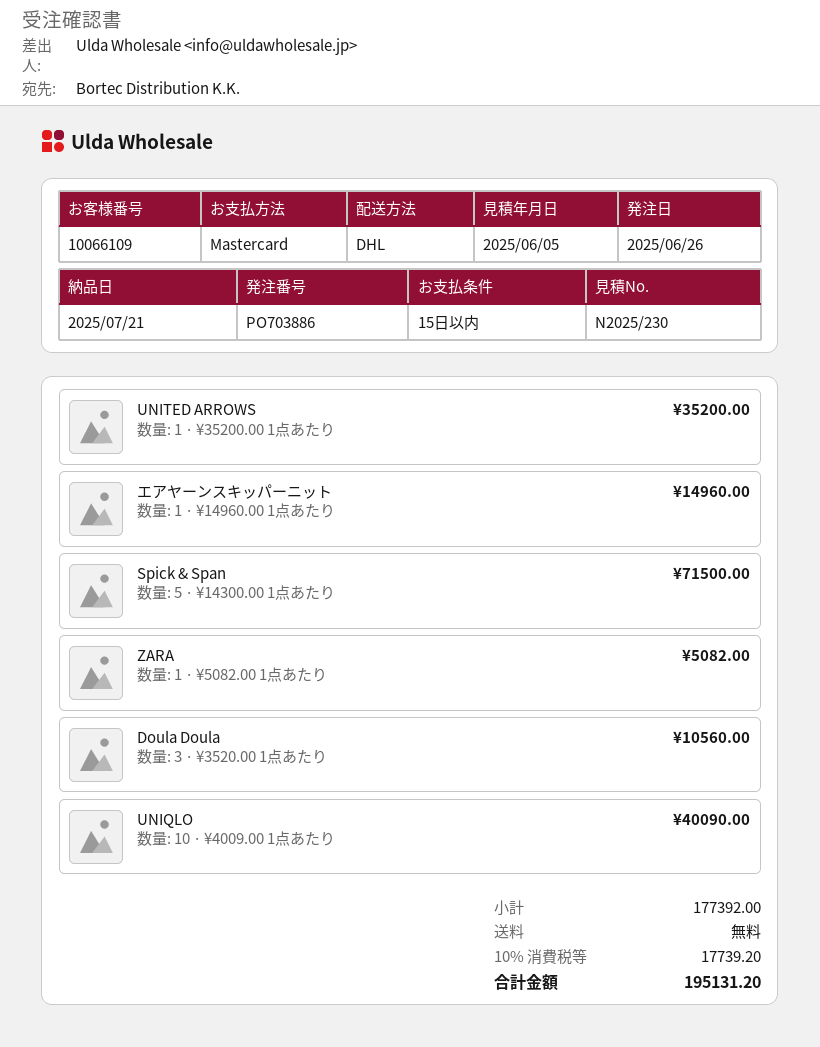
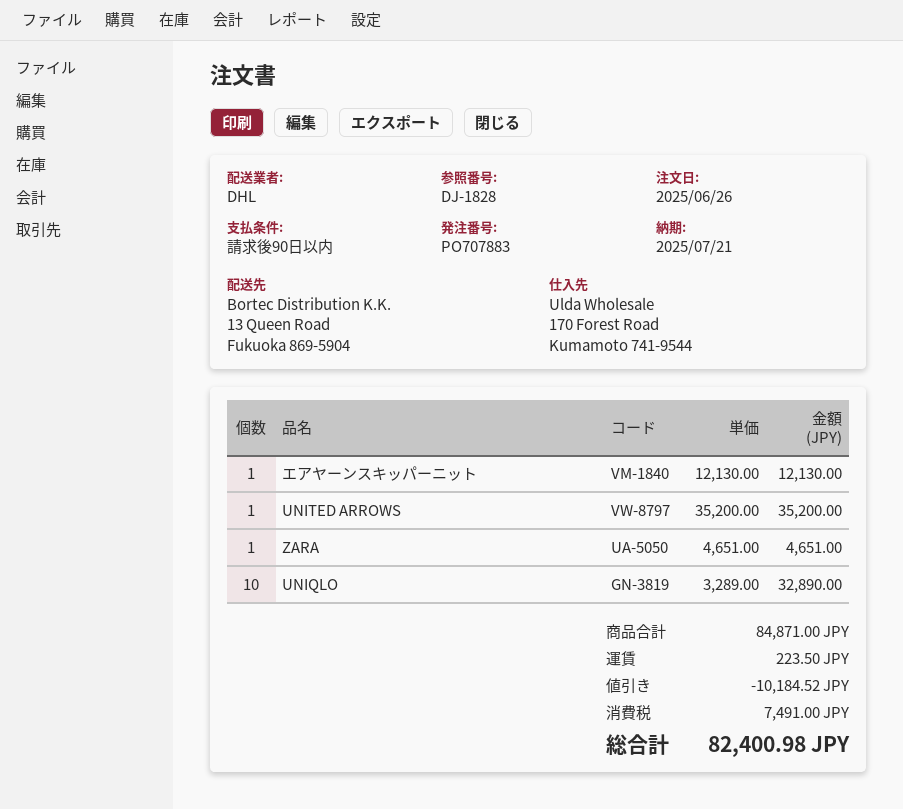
order number: PO703886 -> PO707883
payment terms: 15 days -> 90 days
エアヤーンスキッパーニット: 1 x 14960.00 = 14960.00 -> 1 x 12130.00 = 12130.00
Spick & Span: 5 x 14300.00 = 71500.00 -> none
ZARA: 1 x 5082.00 = 5082.00 -> 1 x 4651.00 = 4651.00
Doula Doula: 3 x 3520.00 = 10560.00 -> none
UNIQLO: 10 x 4009.00 = 40090.00 -> 10 x 3289.00 = 32890.00
subtotal: 177392.00 -> 84871.00
discount: none -> 10184.52
shipping: 0.00 -> 223.50
tax: 17739.20 -> 7491.00
total: 195131.20 -> 82400.98

